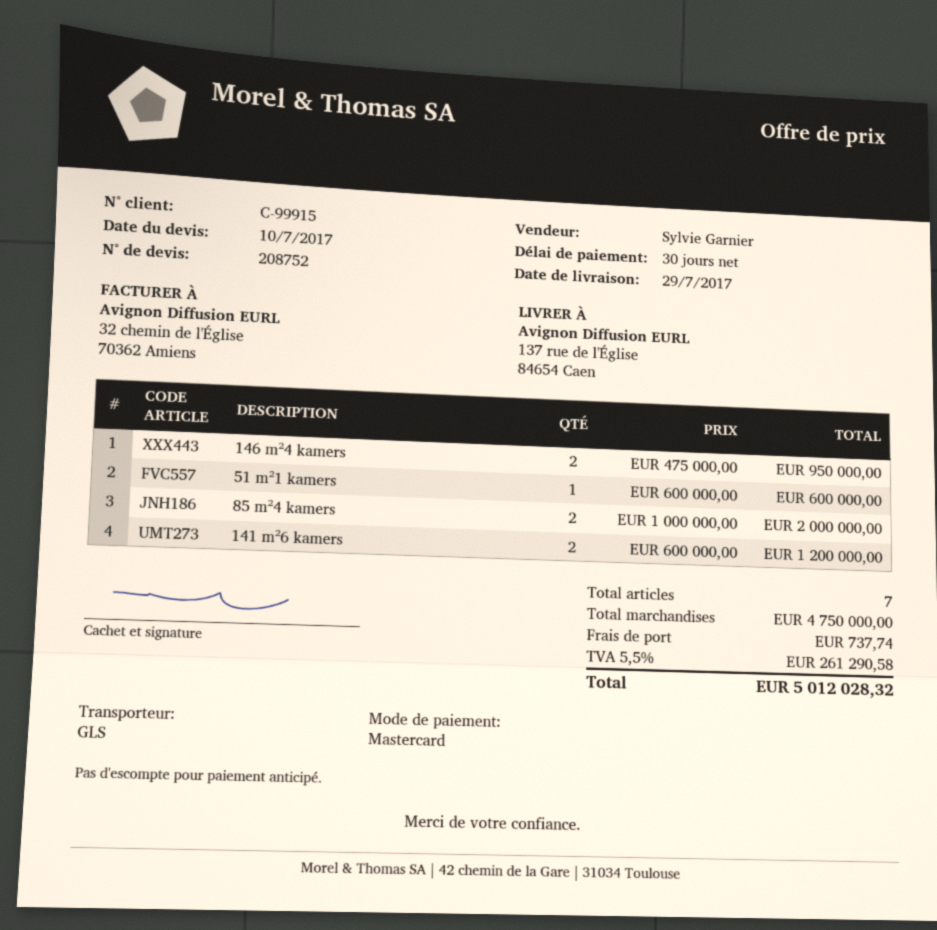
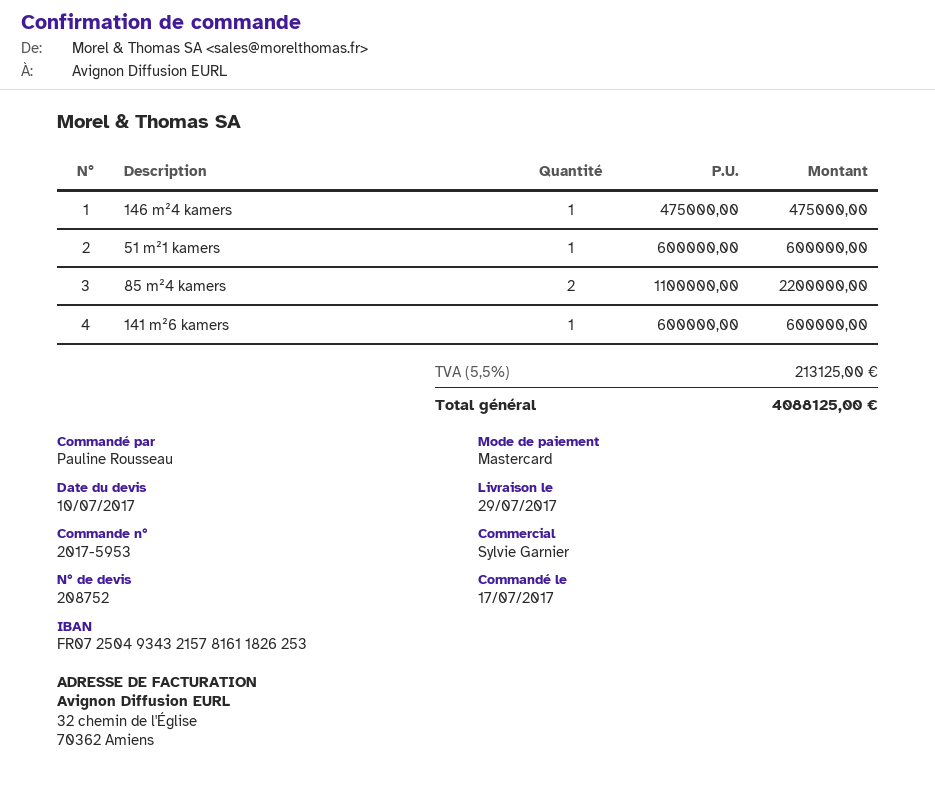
146 m²4 kamers: 2 x 475000.00 = 950000.00 -> 1 x 475000.00 = 475000.00
85 m²4 kamers: 2 x 1000000.00 = 2000000.00 -> 2 x 1100000.00 = 2200000.00
141 m²6 kamers: 2 x 600000.00 = 1200000.00 -> 1 x 600000.00 = 600000.00
shipping: 737.74 -> none
tax: 5.5% = 261290.58 -> 5.5% = 213125.00
total: 5012028.32 -> 4088125.00

